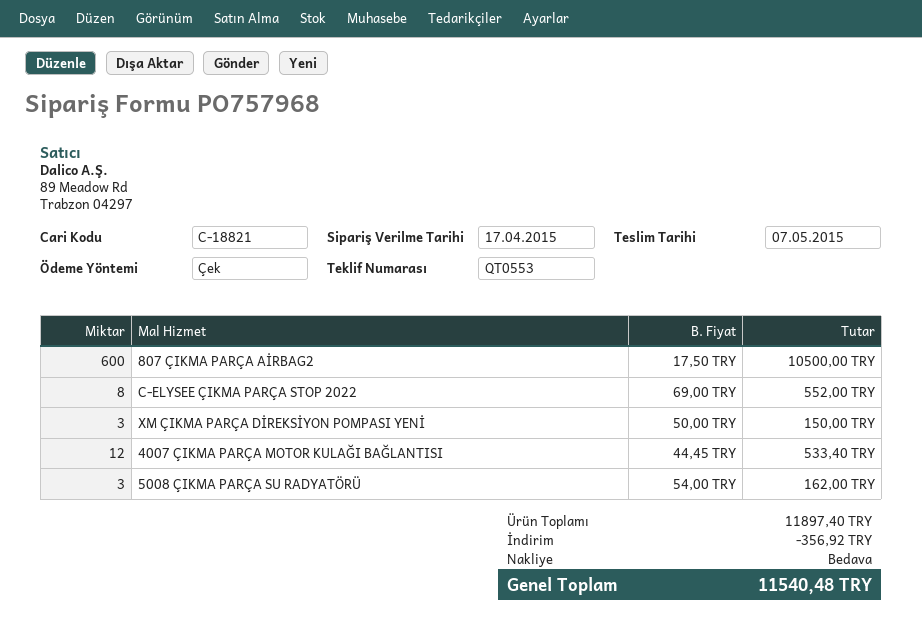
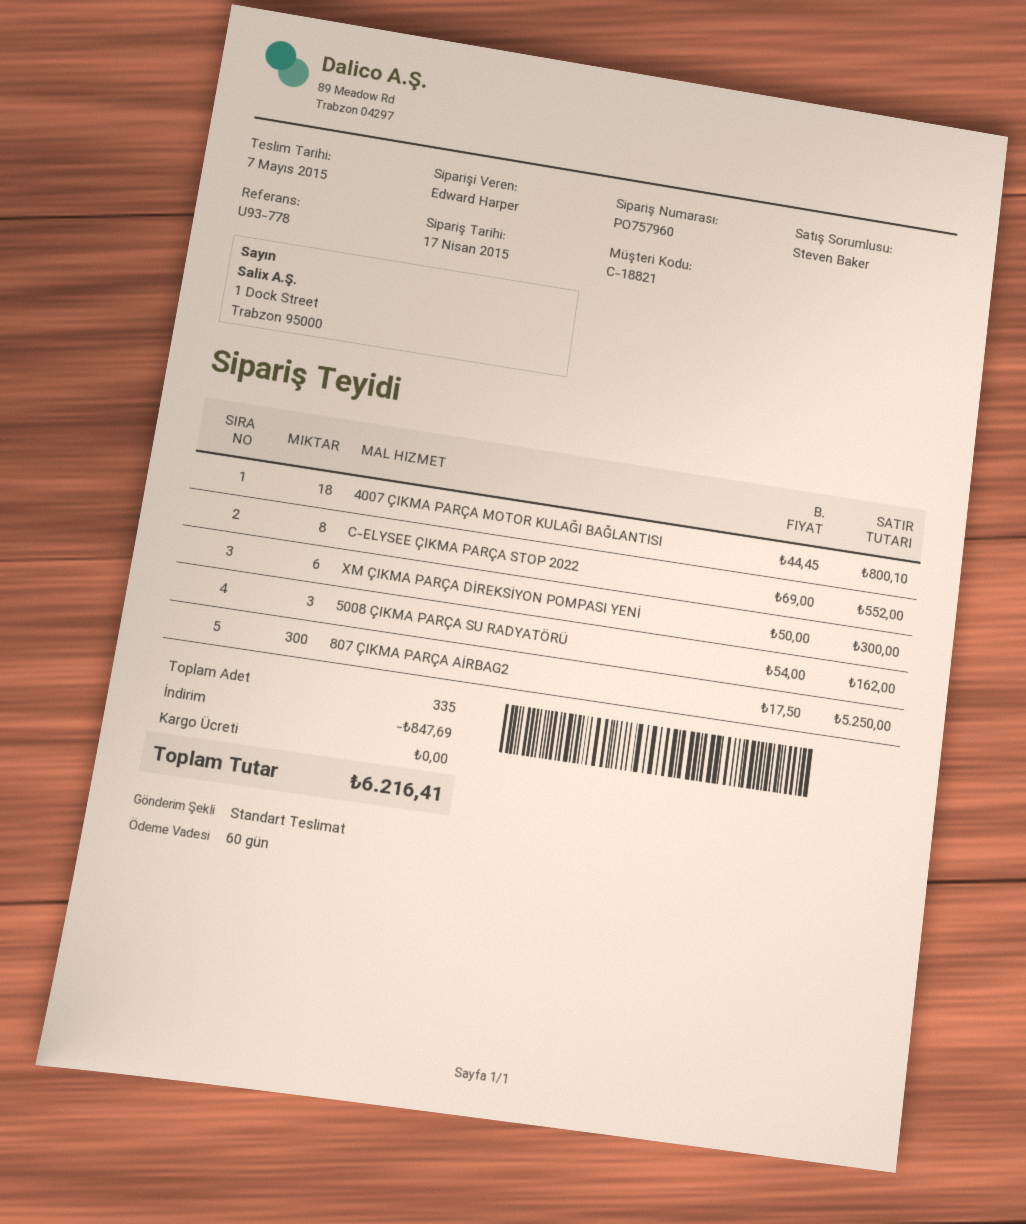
order number: PO757968 -> PO757960
807 ÇIKMA PARÇA AİRBAG2: 600 x 17.50 = 10500.00 -> 300 x 17.50 = 5250.00
XM ÇIKMA PARÇA DİREKSİYON POMPASI YENİ: 3 x 50.00 = 150.00 -> 6 x 50.00 = 300.00
4007 ÇIKMA PARÇA MOTOR KULAĞI BAĞLANTISI: 12 x 44.45 = 533.40 -> 18 x 44.45 = 800.10
discount: 356.92 -> 847.69
total: 11540.48 -> 6216.41

